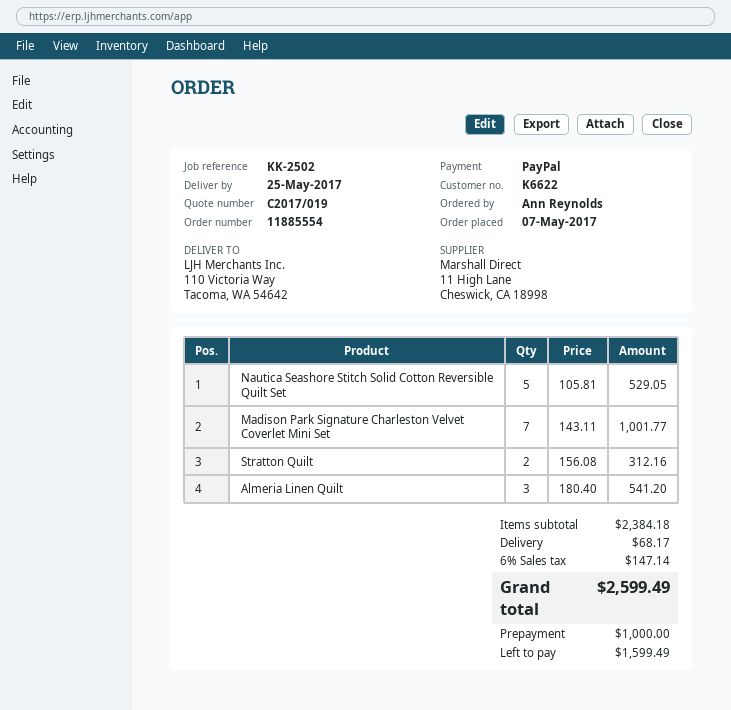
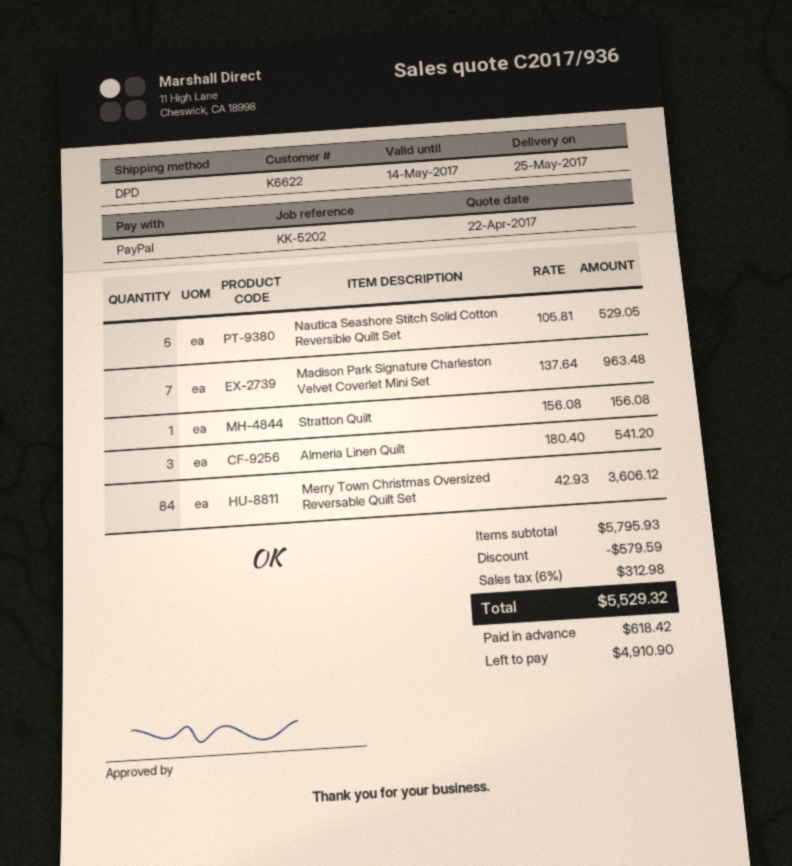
quote number: C2017/019 -> C2017/936
reference: KK-2502 -> KK-5202
Madison Park Signature Charleston Velvet Coverlet Mini Set: 7 x 143.11 = 1001.77 -> 7 x 137.64 = 963.48
Stratton Quilt: 2 x 156.08 = 312.16 -> 1 x 156.08 = 156.08
Merry Town Christmas Oversized Reversable Quilt Set: none -> 84 x 42.93 = 3606.12
subtotal: 2384.18 -> 5795.93
discount: none -> 579.59
shipping: 68.17 -> none
tax: 6% = 147.14 -> 6% = 312.98
total: 2599.49 -> 5529.32
deposit: 1000.00 -> 618.42
balance: 1599.49 -> 4910.90

